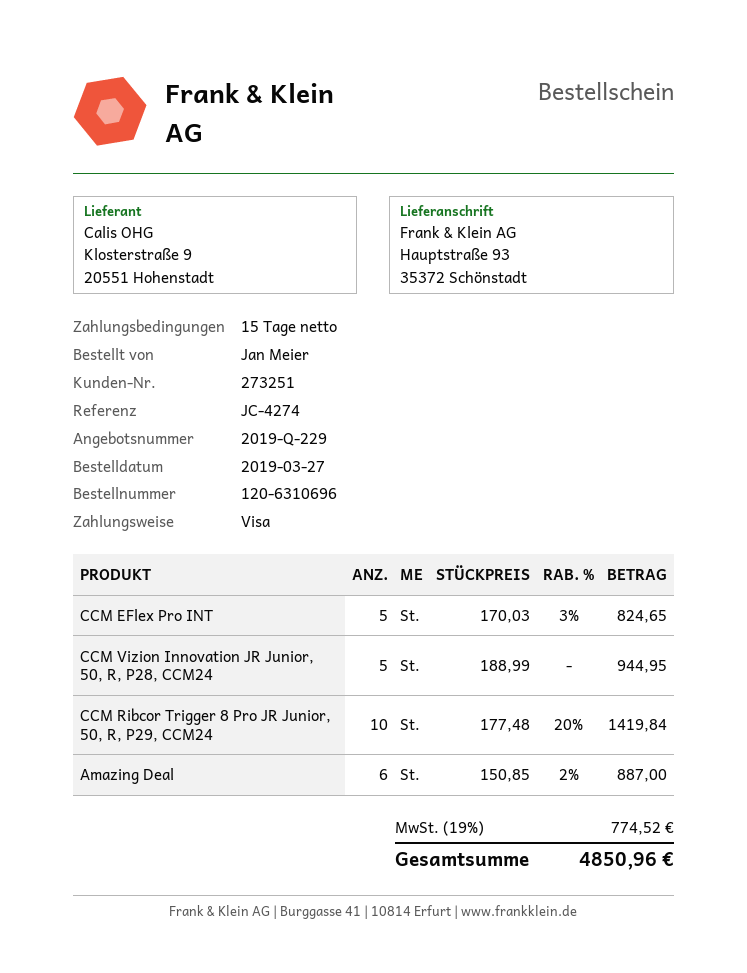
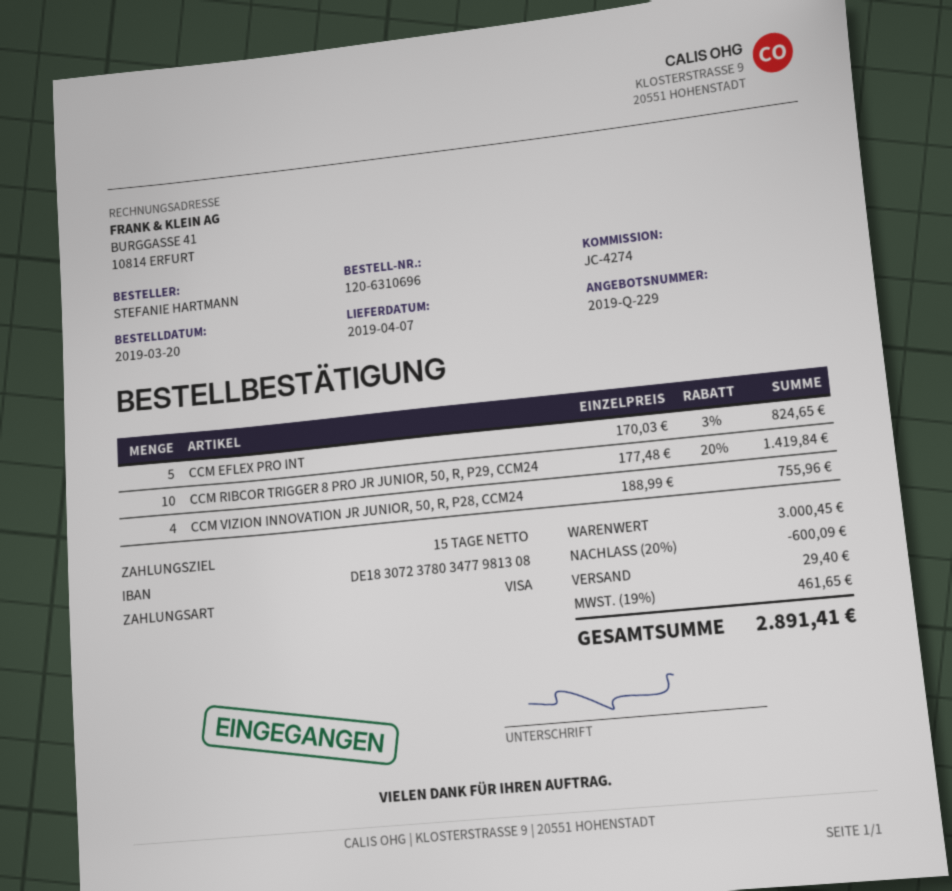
order date: 2019-03-27 -> 2019-03-20
ordered by: Jan Meier -> STEFANIE HARTMANN
CCM Vizion Innovation JR Junior, 50, R, P28, CCM24: 5 x 188.99 = 944.95 -> 4 x 188.99 = 755.96
Amazing Deal: 6 x 150.85 - 2% = 887.00 -> none
discount: none -> 20% = 600.09
shipping: none -> 29.40
tax: 19% = 774.52 -> 19% = 461.65
total: 4850.96 -> 2891.41

